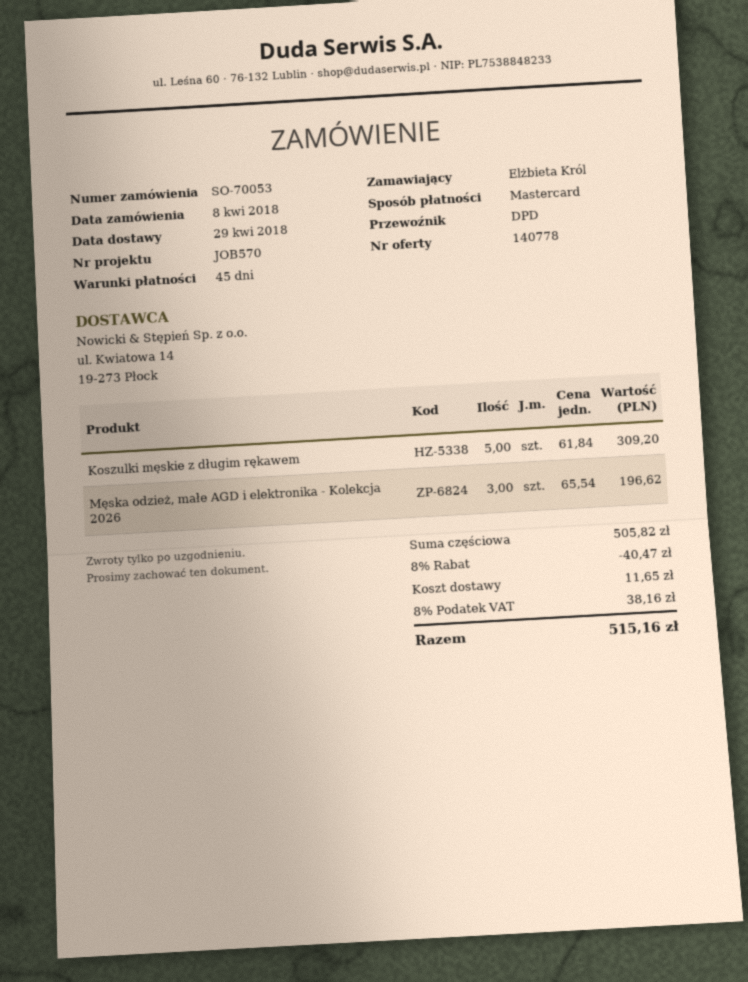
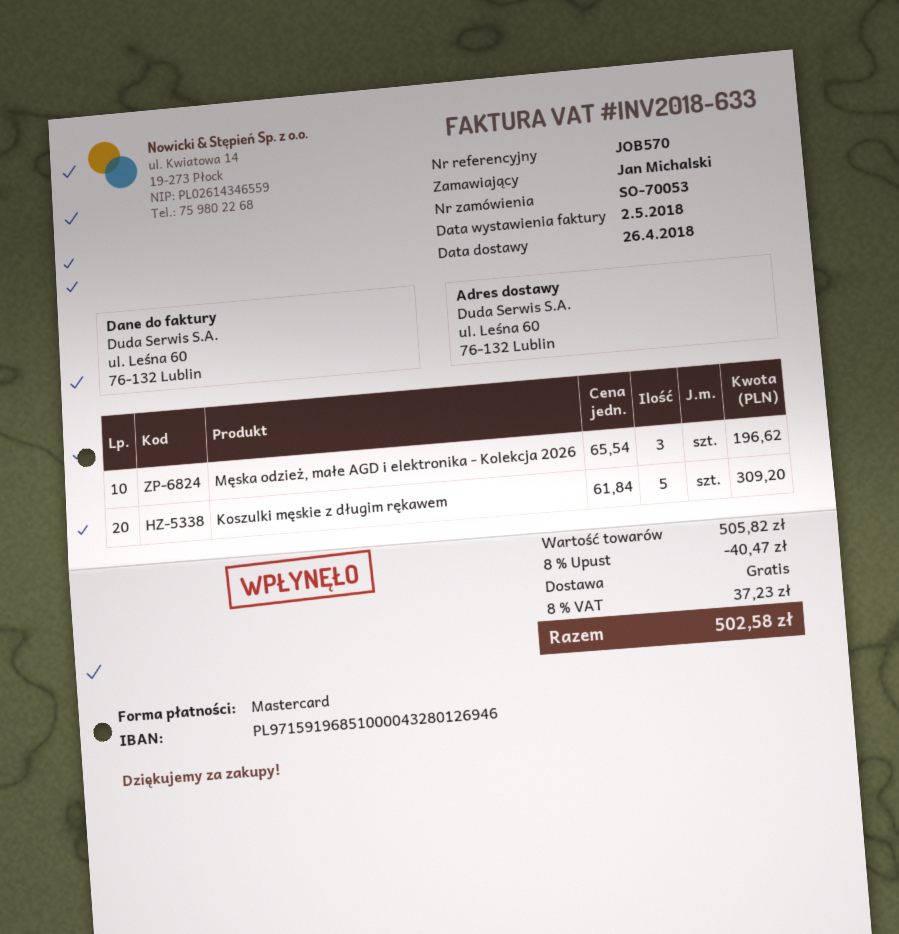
delivery date: 2018-04-29 -> 2018-04-26
ordered by: Elżbieta Król -> Jan Michalski
shipping: 11.65 -> 0.00
tax: 8% = 38.16 -> 8% = 37.23
total: 515.16 -> 502.58

